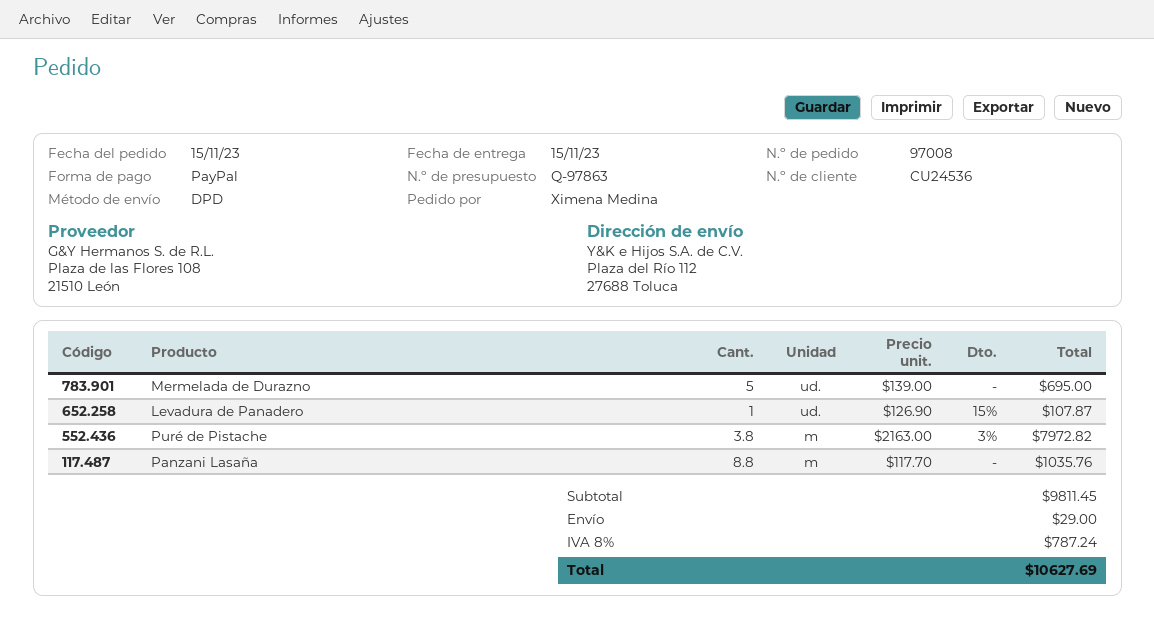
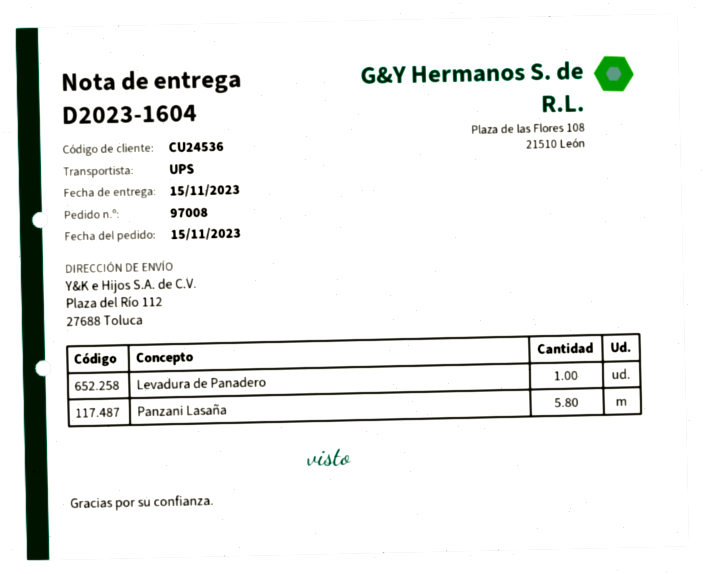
shipping method: DPD -> UPS
Mermelada de Durazno: 5 -> none
Puré de Pistache: 3.8 -> none
Panzani Lasaña: 8.8 -> 5.8

